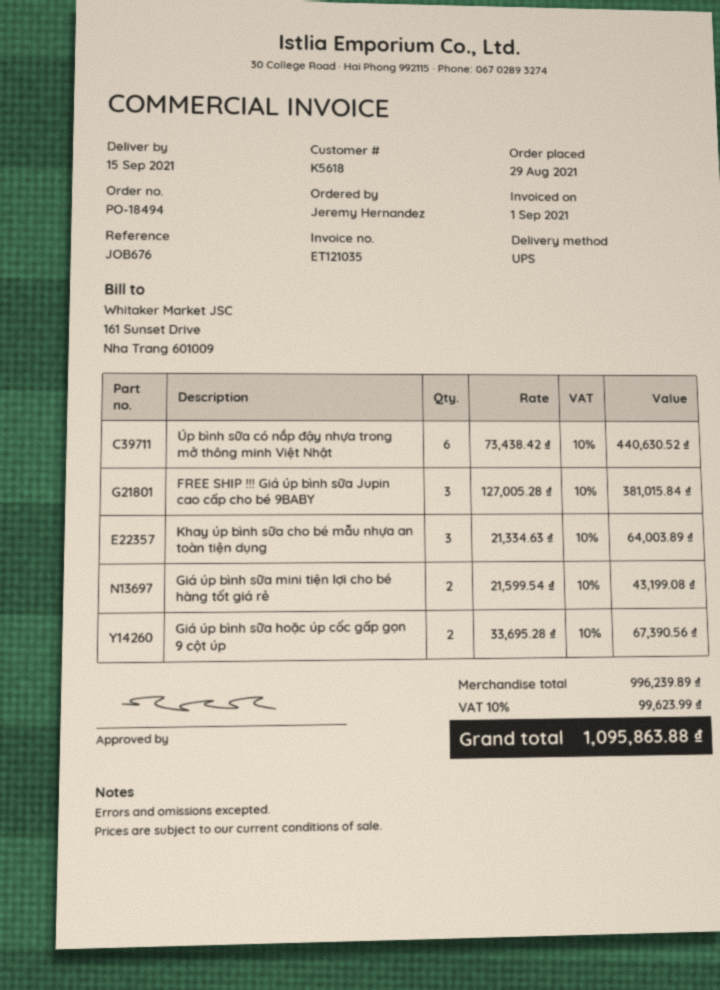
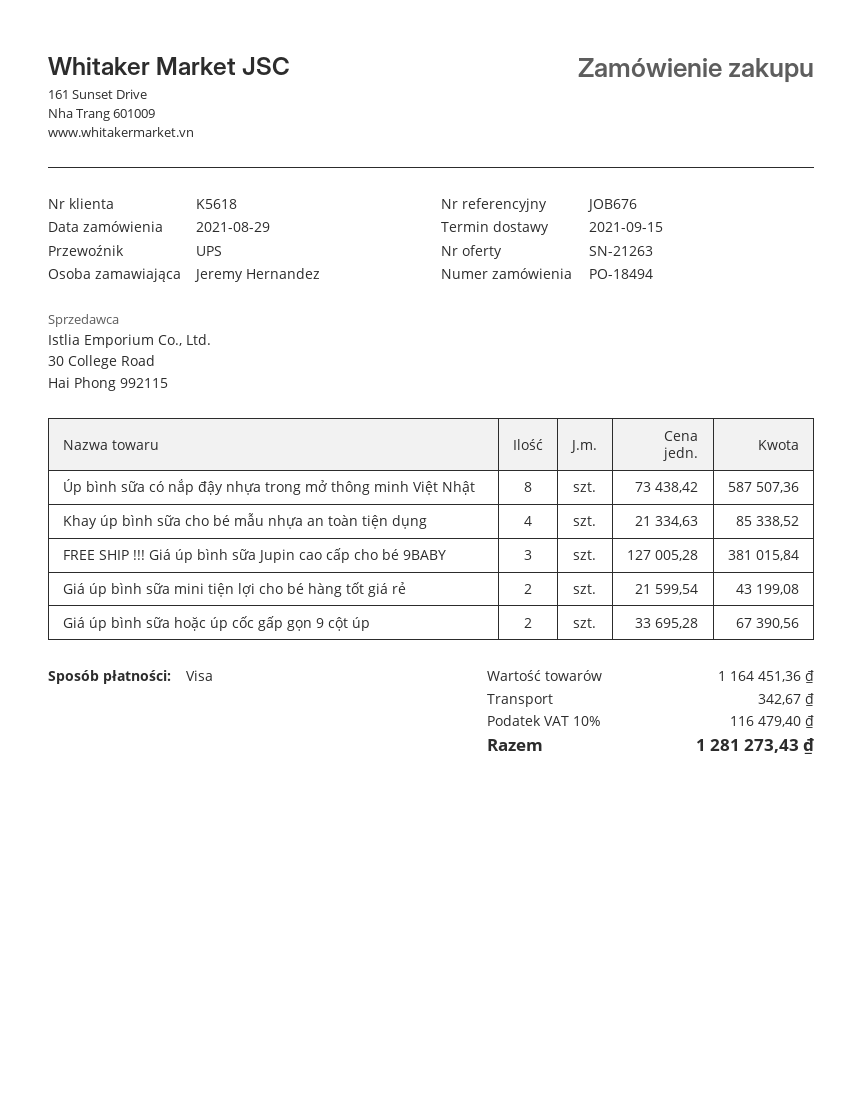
Úp bình sữa có nắp đậy nhựa trong mở thông minh Việt Nhật: 6 x 73438.42 = 440630.52 -> 8 x 73438.42 = 587507.36
Khay úp bình sữa cho bé mẫu nhựa an toàn tiện dụng: 3 x 21334.63 = 64003.89 -> 4 x 21334.63 = 85338.52
subtotal: 996239.89 -> 1164451.36
shipping: none -> 342.67
tax: 10% = 99623.99 -> 10% = 116479.40
total: 1095863.88 -> 1281273.43

